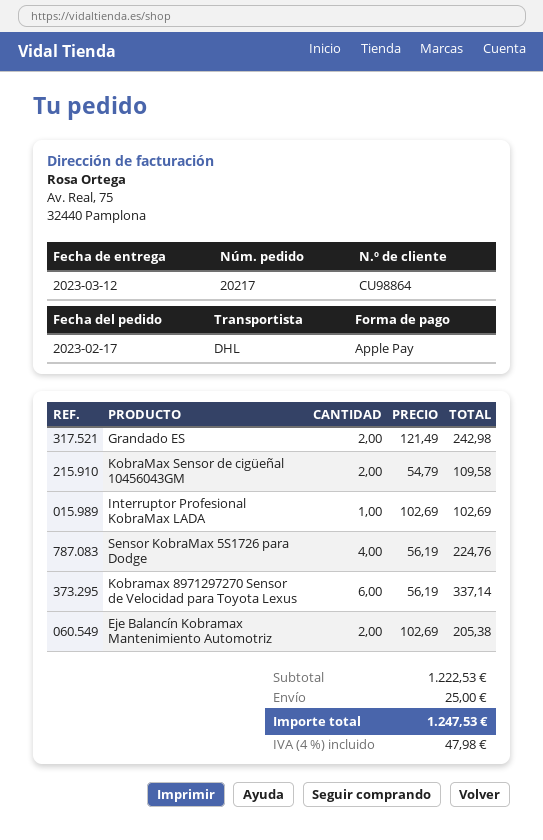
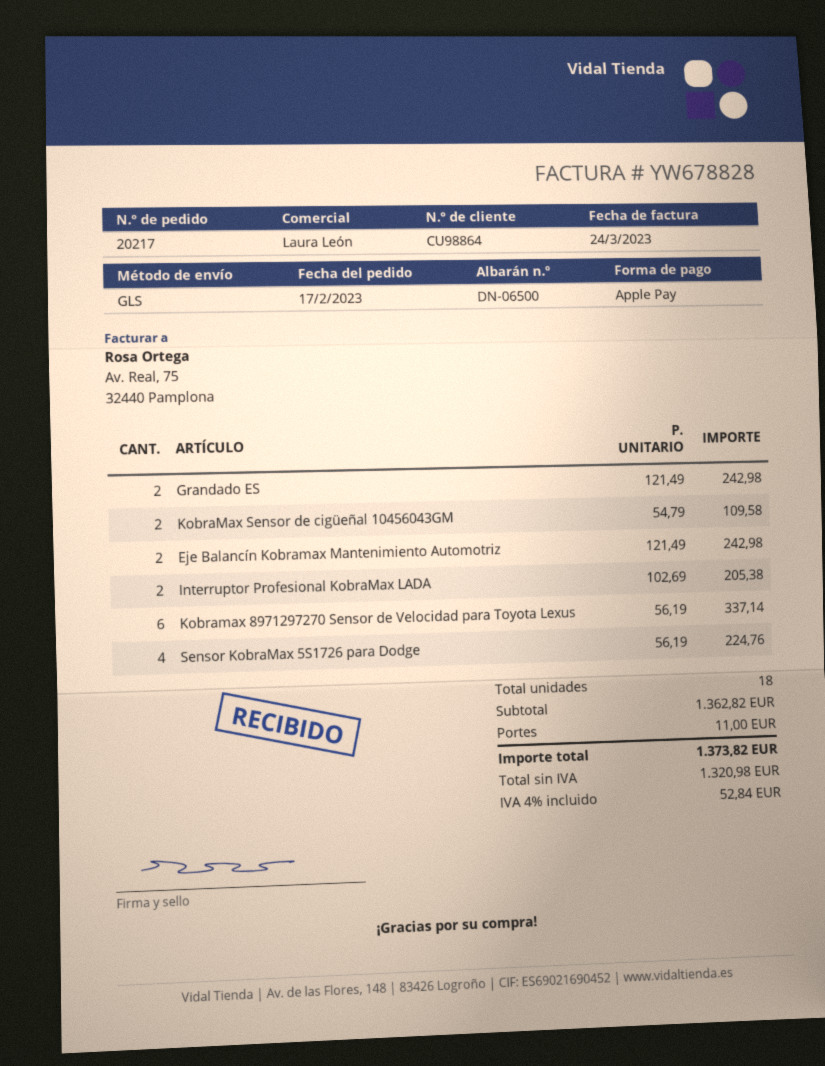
shipping method: DHL -> GLS
Interruptor Profesional KobraMax LADA: 1 x 102.69 = 102.69 -> 2 x 102.69 = 205.38
Eje Balancín Kobramax Mantenimiento Automotriz: 2 x 102.69 = 205.38 -> 2 x 121.49 = 242.98
subtotal: 1222.53 -> 1362.82
shipping: 25.00 -> 11.00
tax: 4% = 47.98 -> 4% = 52.84
total: 1247.53 -> 1373.82

